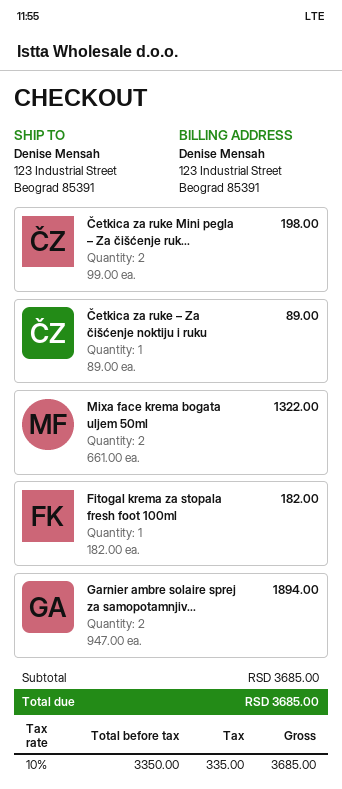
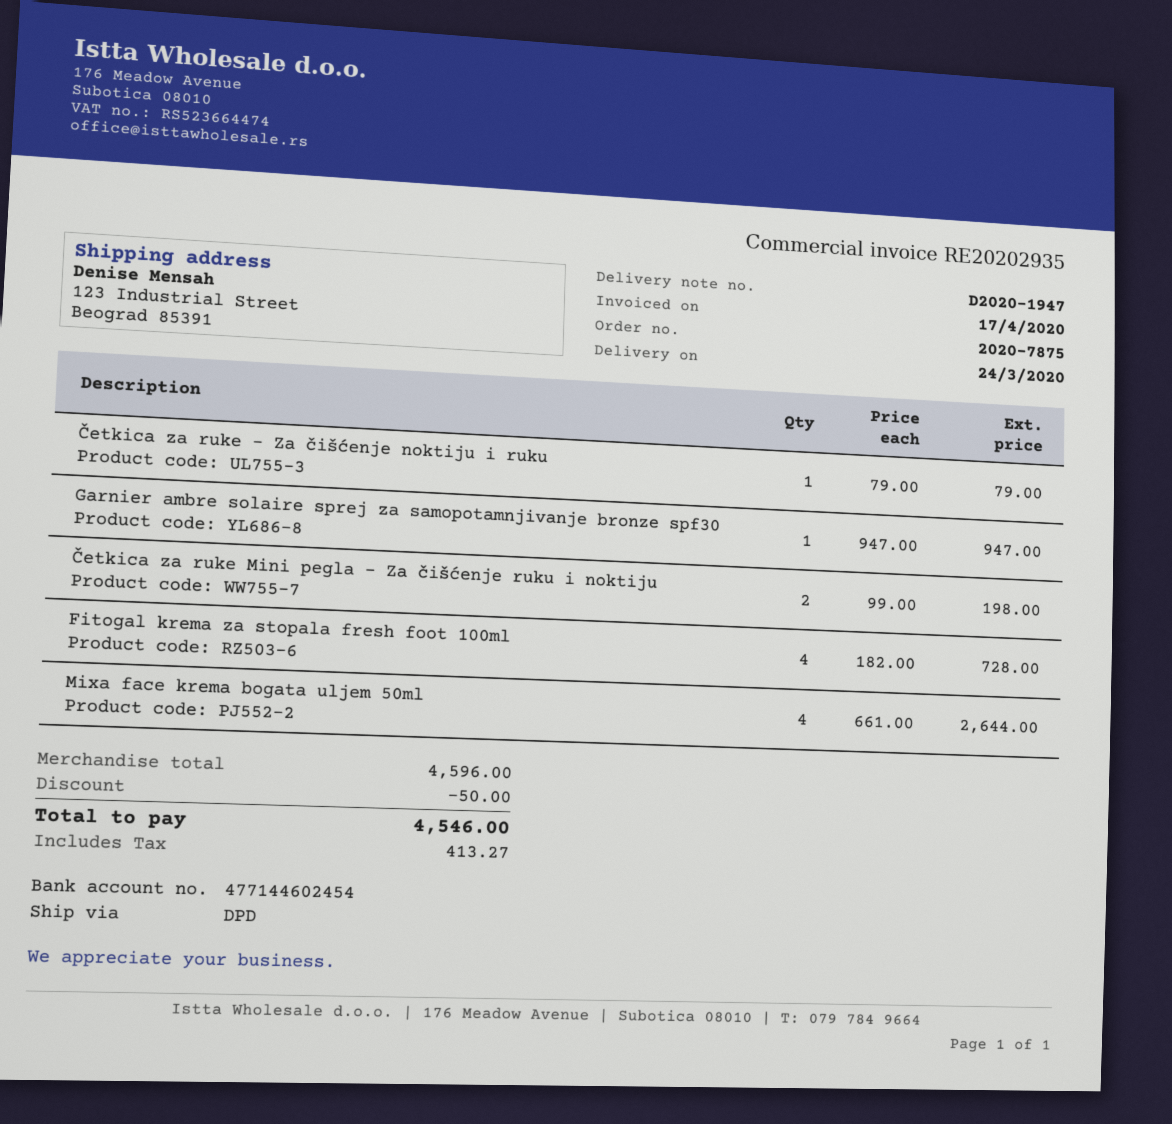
Četkica za ruke – Za čišćenje noktiju i ruku: 1 x 89.00 = 89.00 -> 1 x 79.00 = 79.00
Mixa face krema bogata uljem 50ml: 2 x 661.00 = 1322.00 -> 4 x 661.00 = 2644.00
Fitogal krema za stopala fresh foot 100ml: 1 x 182.00 = 182.00 -> 4 x 182.00 = 728.00
Garnier ambre solaire sprej za samopotamnjiv...: 2 x 947.00 = 1894.00 -> 1 x 947.00 = 947.00
subtotal: 3685.00 -> 4596.00
discount: none -> 50.00
tax: 335.00 -> 413.27
total: 3685.00 -> 4546.00

